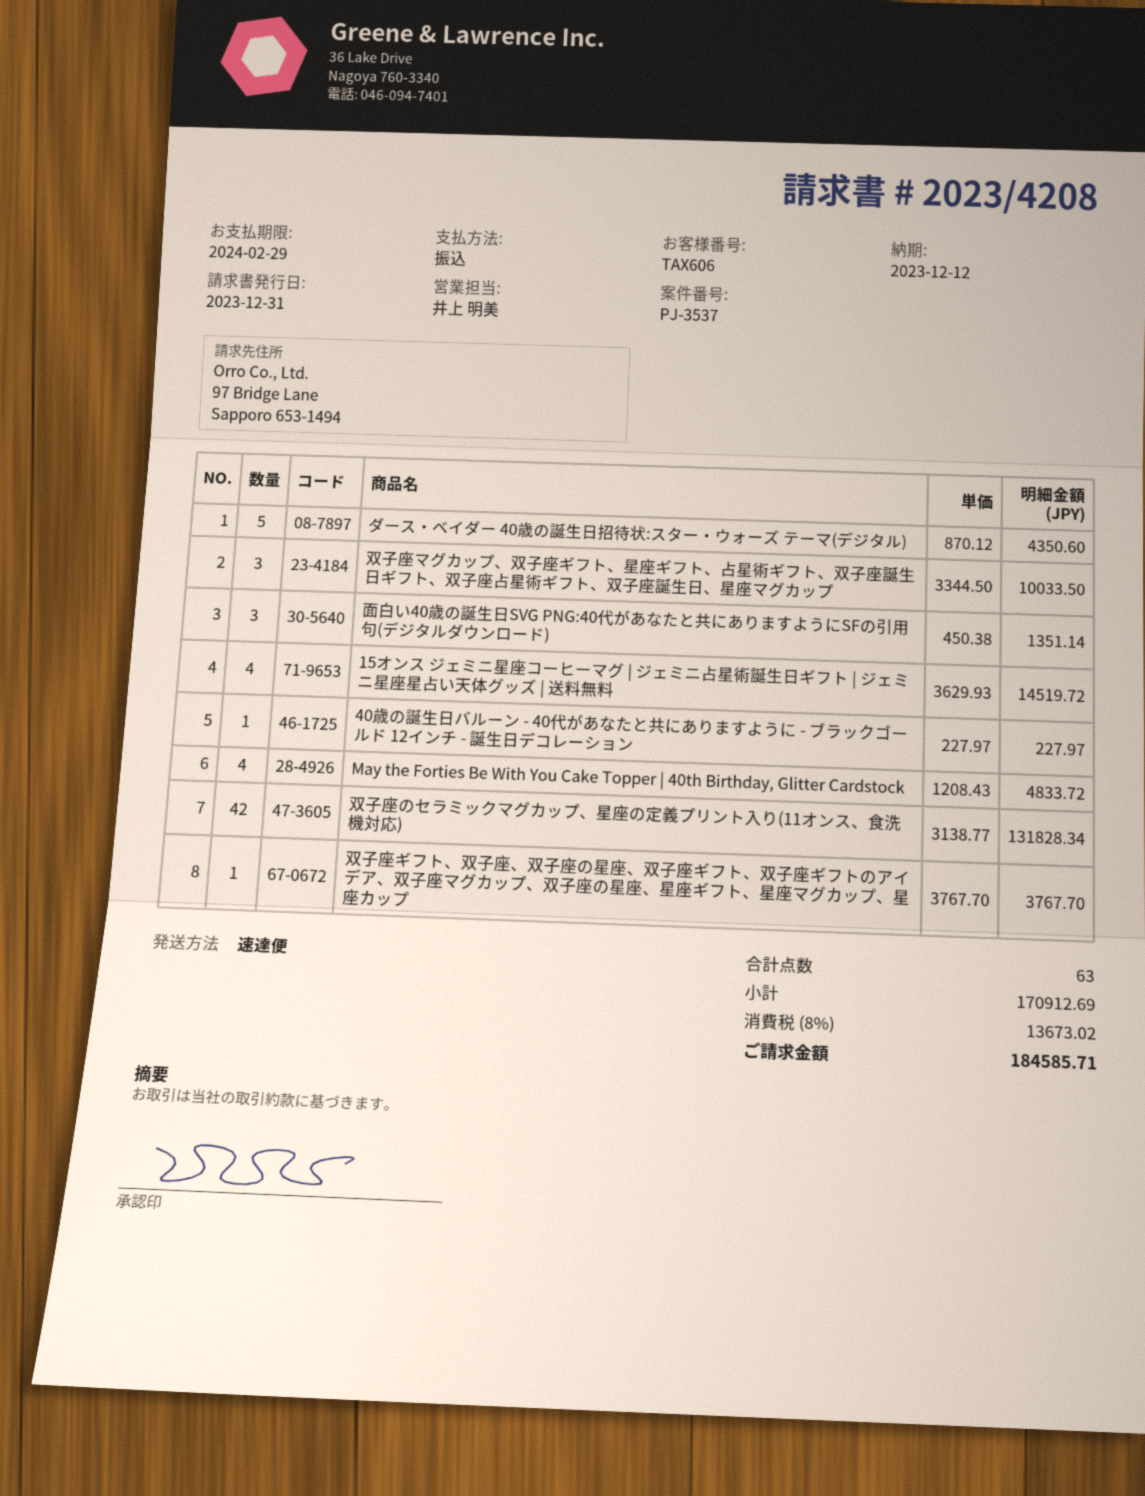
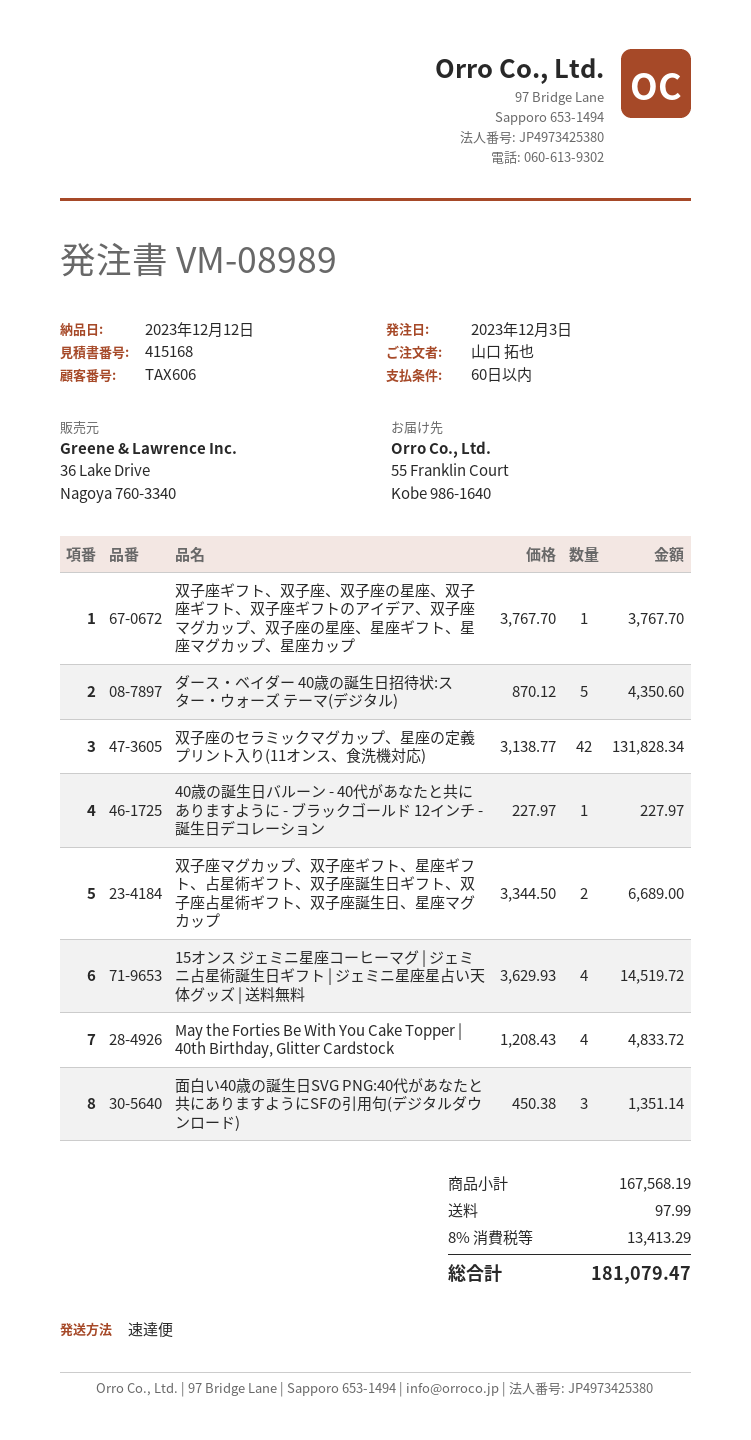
双子座マグカップ、双子座ギフト、星座ギフト、占星術ギフト、双子座誕生日ギフト、双子座占星術ギフト、双子座誕生日、星座マグカップ: 3 x 3344.50 = 10033.50 -> 2 x 3344.50 = 6689.00
subtotal: 170912.69 -> 167568.19
shipping: none -> 97.99
tax: 8% = 13673.02 -> 8% = 13413.29
total: 184585.71 -> 181079.47

